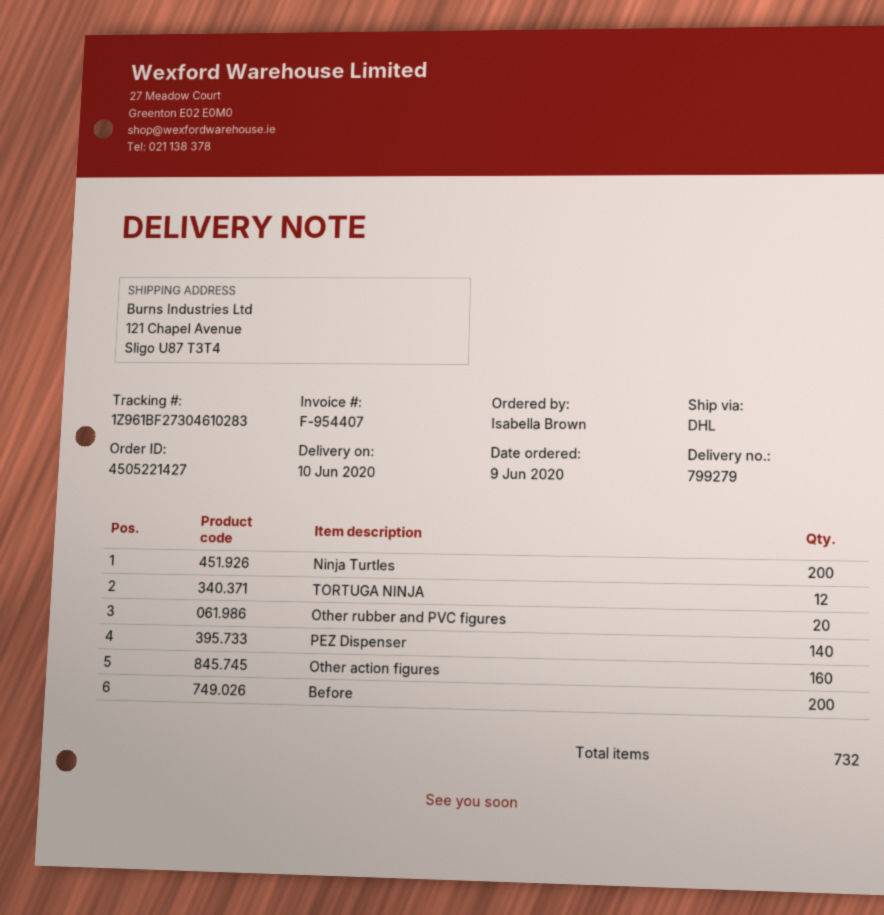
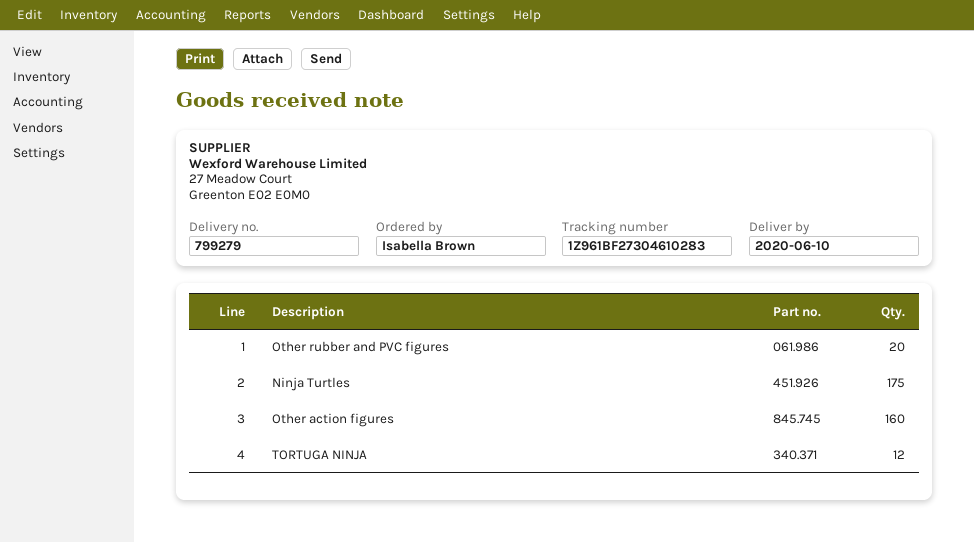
Ninja Turtles: 200 -> 175
PEZ Dispenser: 140 -> none
Before: 200 -> none

